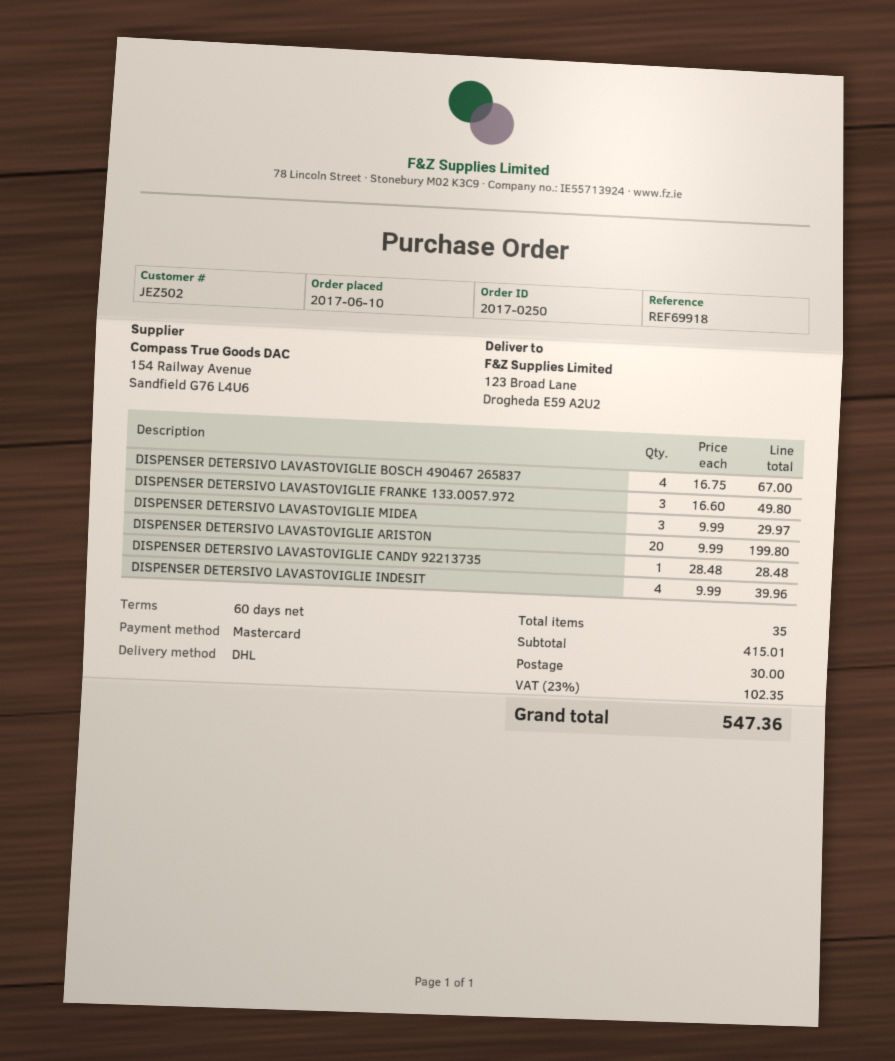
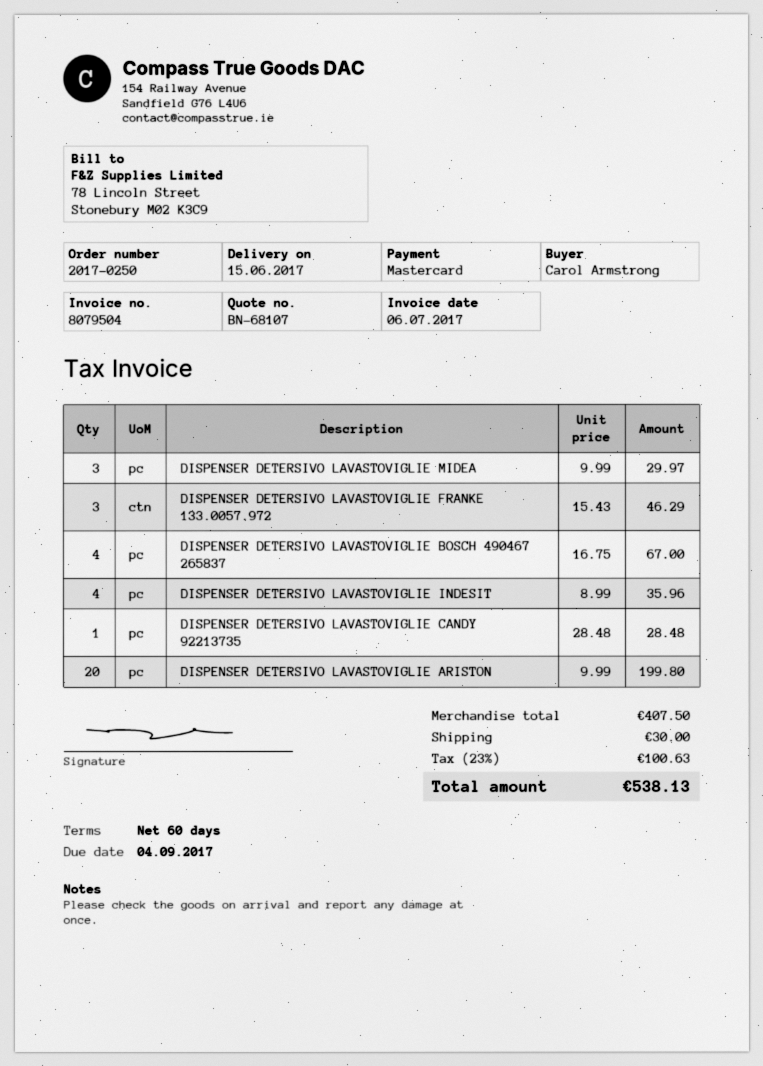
DISPENSER DETERSIVO LAVASTOVIGLIE FRANKE 133.0057.972: 3 x 16.60 = 49.80 -> 3 x 15.43 = 46.29
DISPENSER DETERSIVO LAVASTOVIGLIE INDESIT: 4 x 9.99 = 39.96 -> 4 x 8.99 = 35.96
subtotal: 415.01 -> 407.50
tax: 23% = 102.35 -> 23% = 100.63
total: 547.36 -> 538.13

